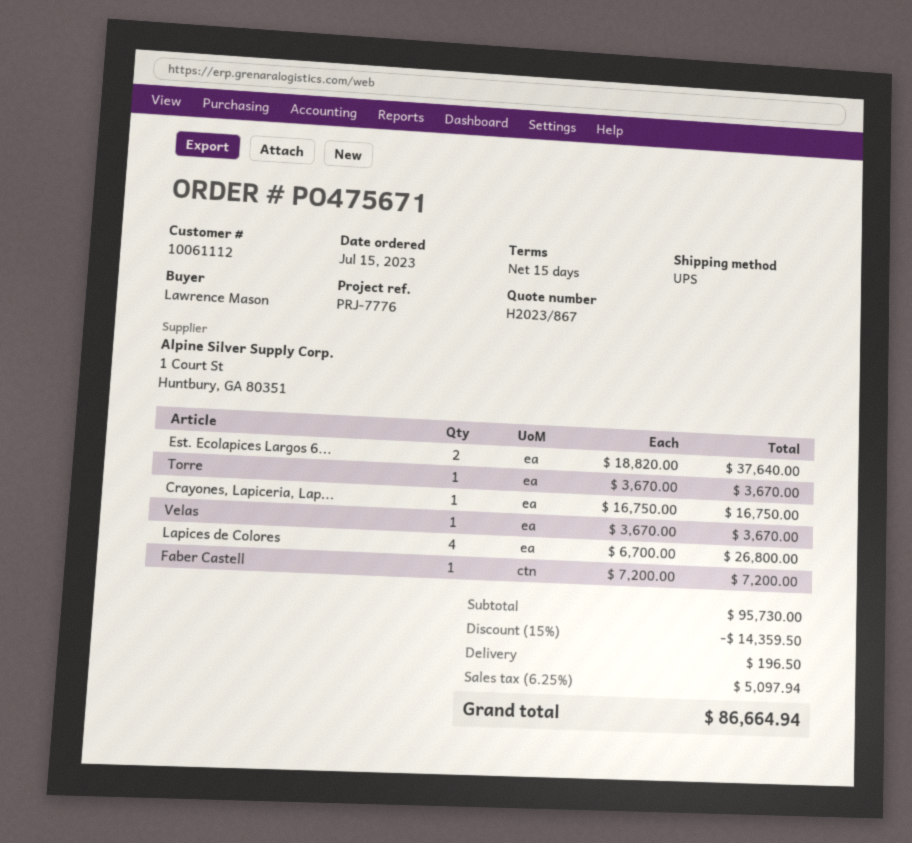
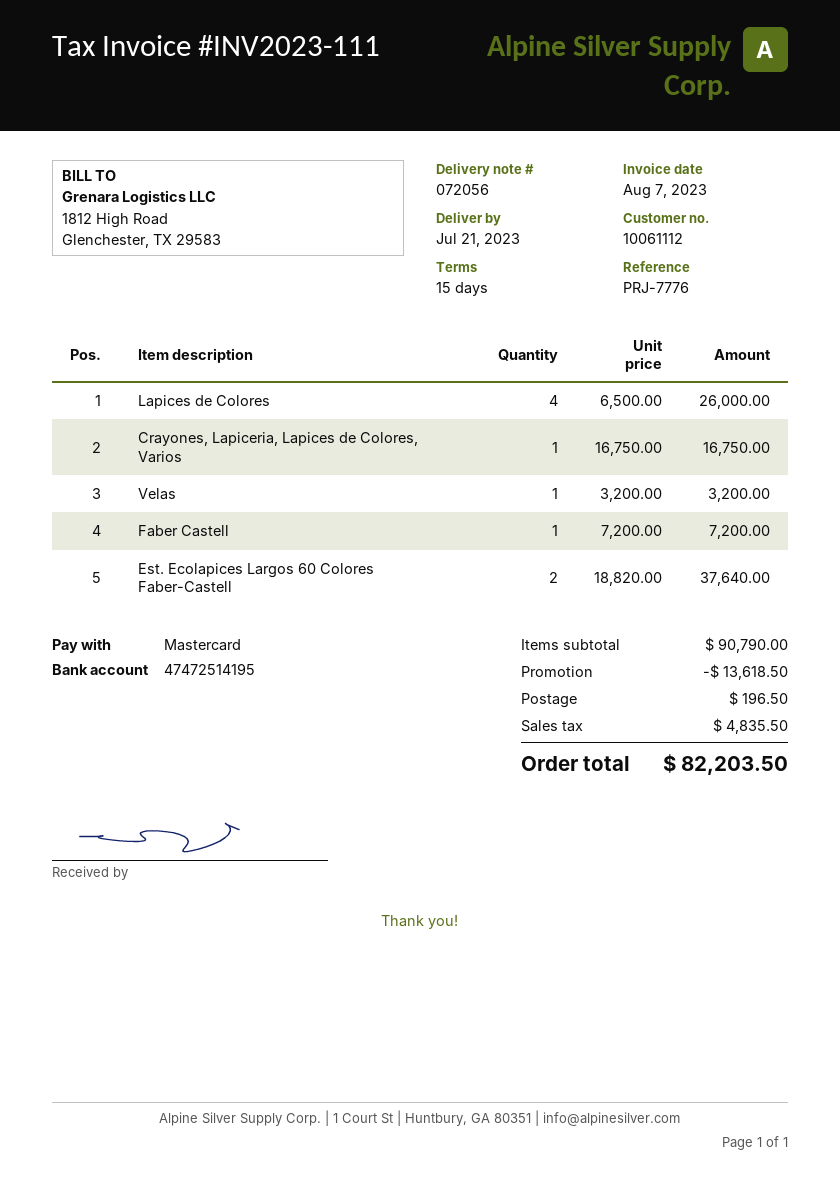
Torre: 1 x 3670.00 = 3670.00 -> none
Velas: 1 x 3670.00 = 3670.00 -> 1 x 3200.00 = 3200.00
Lapices de Colores: 4 x 6700.00 = 26800.00 -> 4 x 6500.00 = 26000.00
subtotal: 95730.00 -> 90790.00
discount: 14359.50 -> 13618.50
tax: 5097.94 -> 4835.50
total: 86664.94 -> 82203.50

